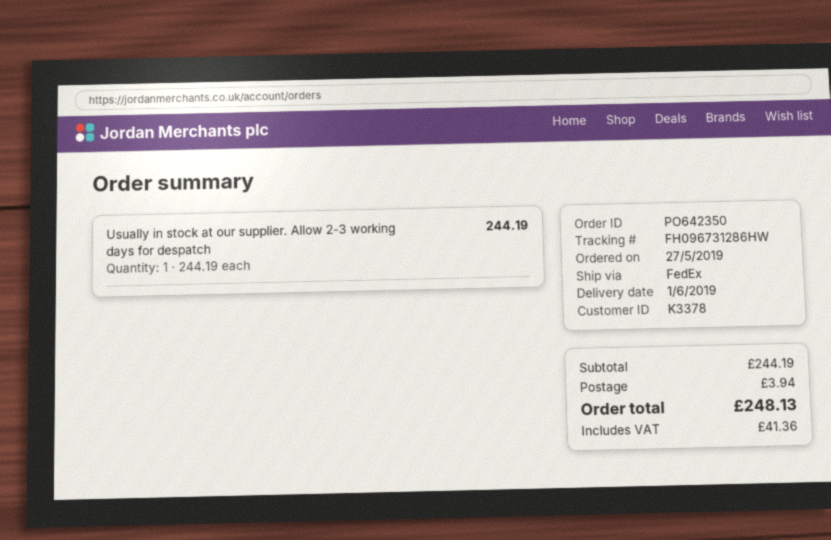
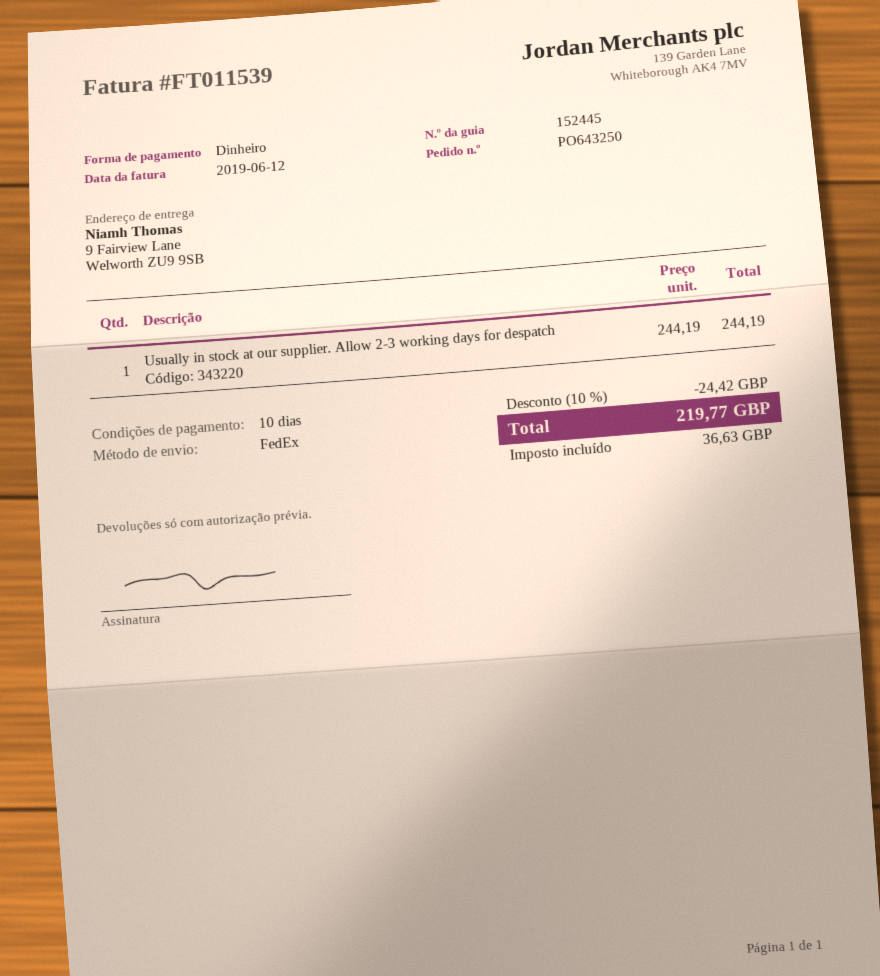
order number: PO642350 -> PO643250
discount: none -> 10% = 24.42
shipping: 3.94 -> none
tax: 41.36 -> 36.63
total: 248.13 -> 219.77

